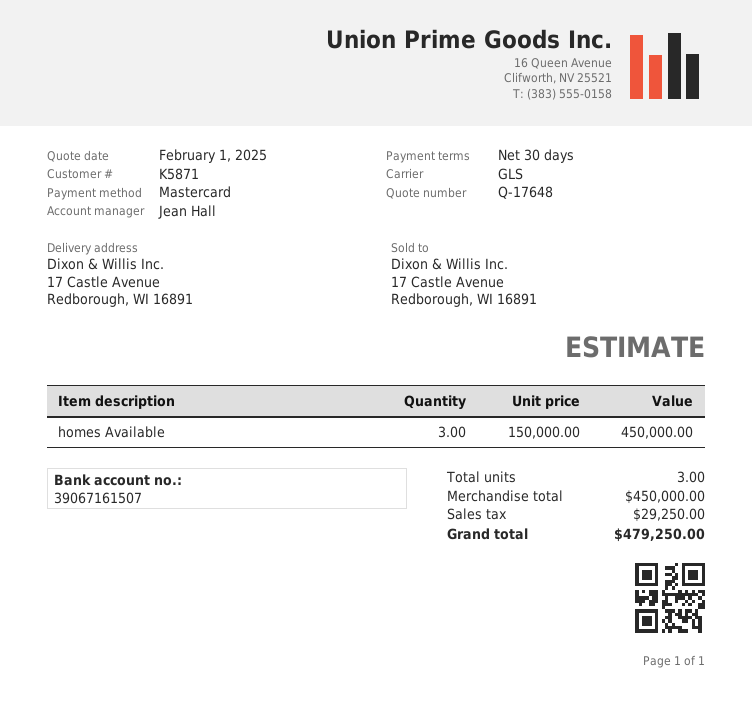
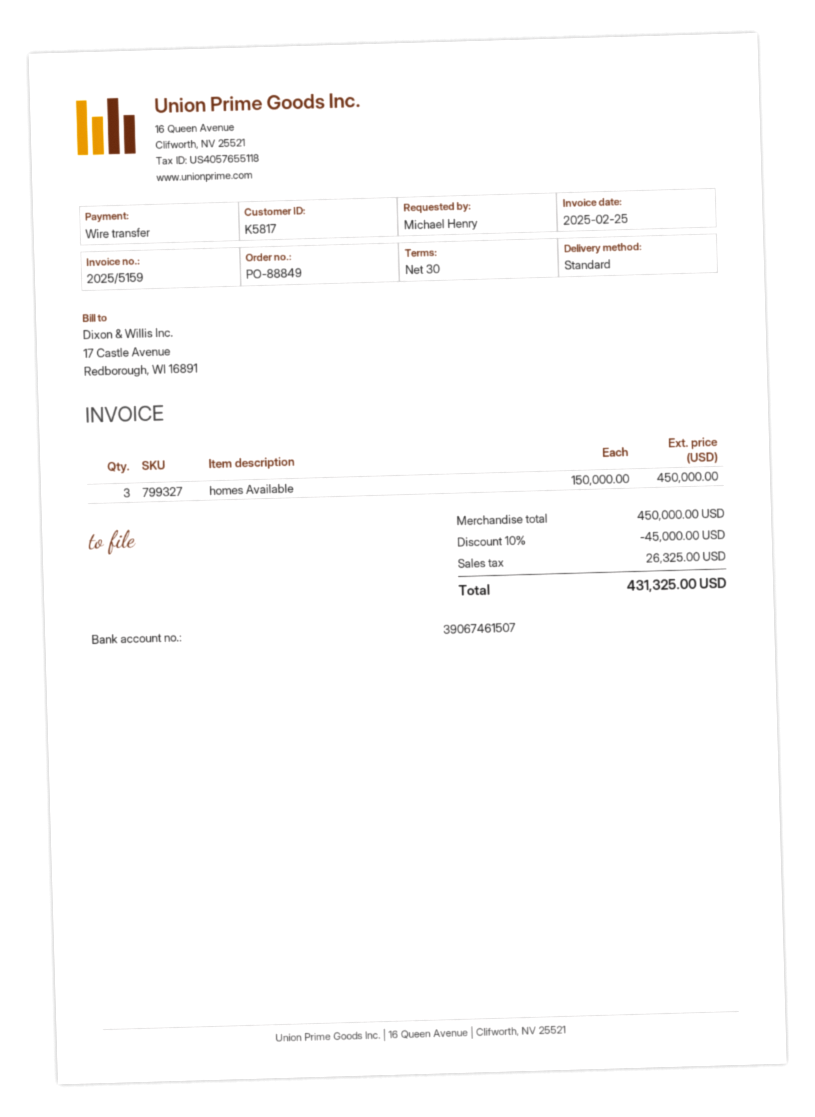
customer number: K5871 -> K5817
payment method: Mastercard -> bank transfer
bank account: 39067161507 -> 39067461507
shipping method: GLS -> standard
discount: none -> 10% = 45000.00
tax: 29250.00 -> 26325.00
total: 479250.00 -> 431325.00

